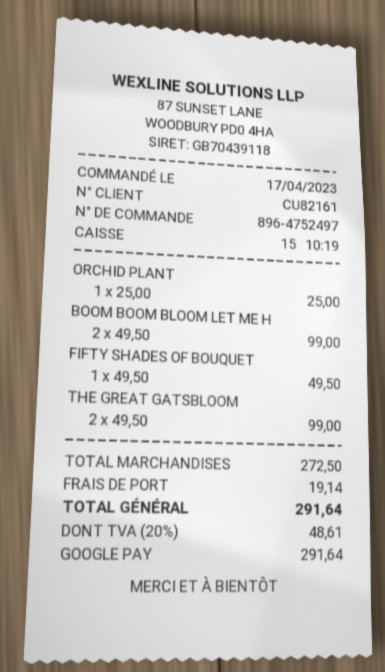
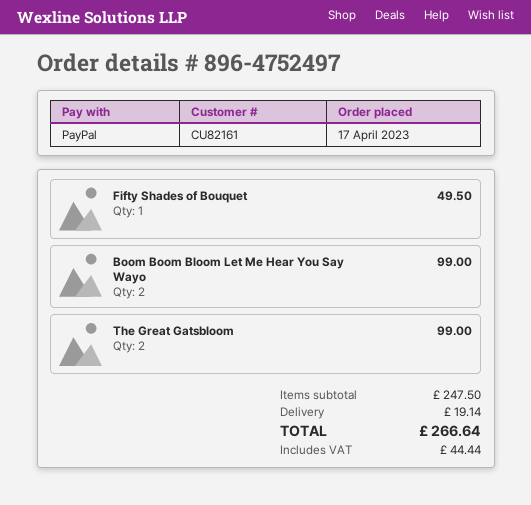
payment method: Google Pay -> PayPal
ORCHID PLANT: 1 for 25.00 -> none
subtotal: 272.50 -> 247.50
tax: 48.61 -> 44.44
total: 291.64 -> 266.64

